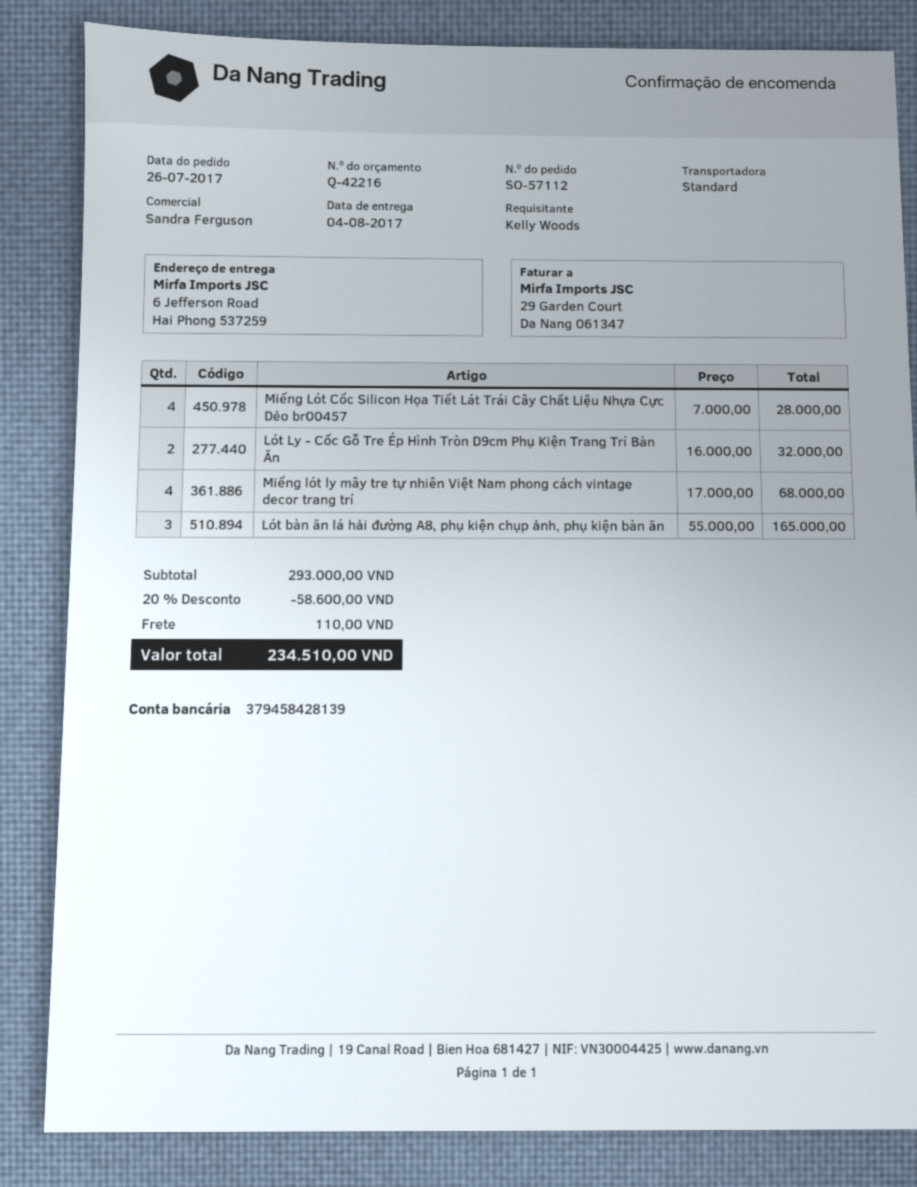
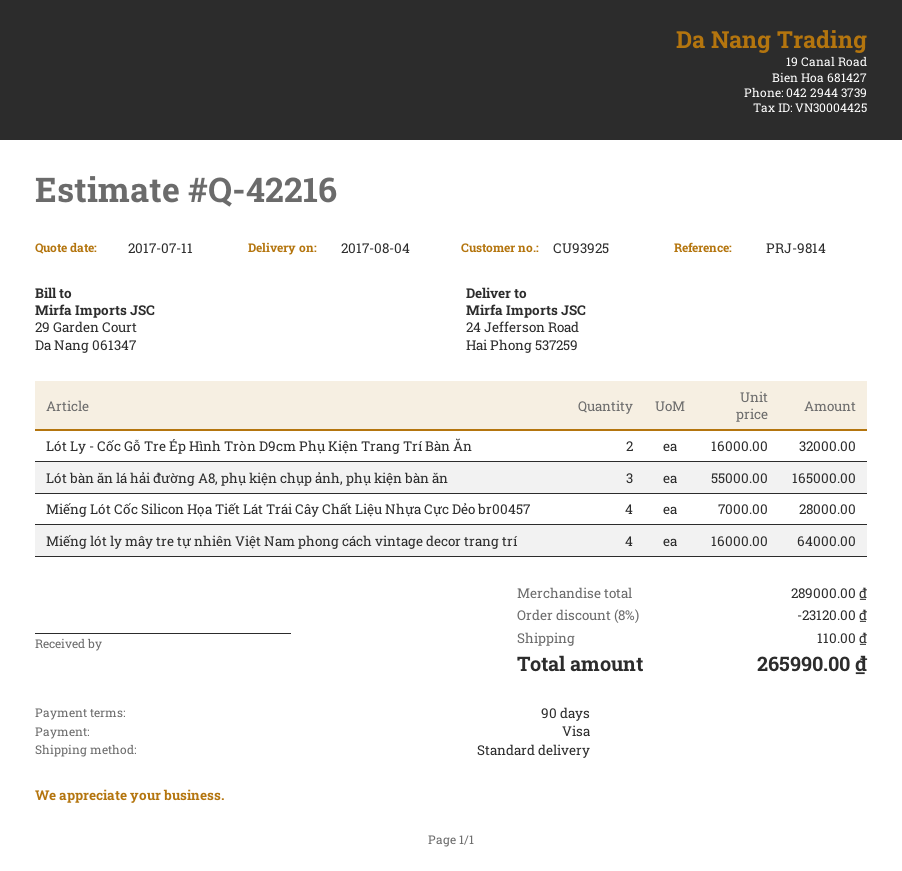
ship to: 6 Jefferson Road, Hai Phong 537259 -> 24 Jefferson Road, Hai Phong 537259
Miếng lót ly mây tre tự nhiên Việt Nam phong cách vintage decor trang trí: 4 x 17000.00 = 68000.00 -> 4 x 16000.00 = 64000.00
subtotal: 293000.00 -> 289000.00
discount: 20% = 58600.00 -> 8% = 23120.00
total: 234510.00 -> 265990.00

